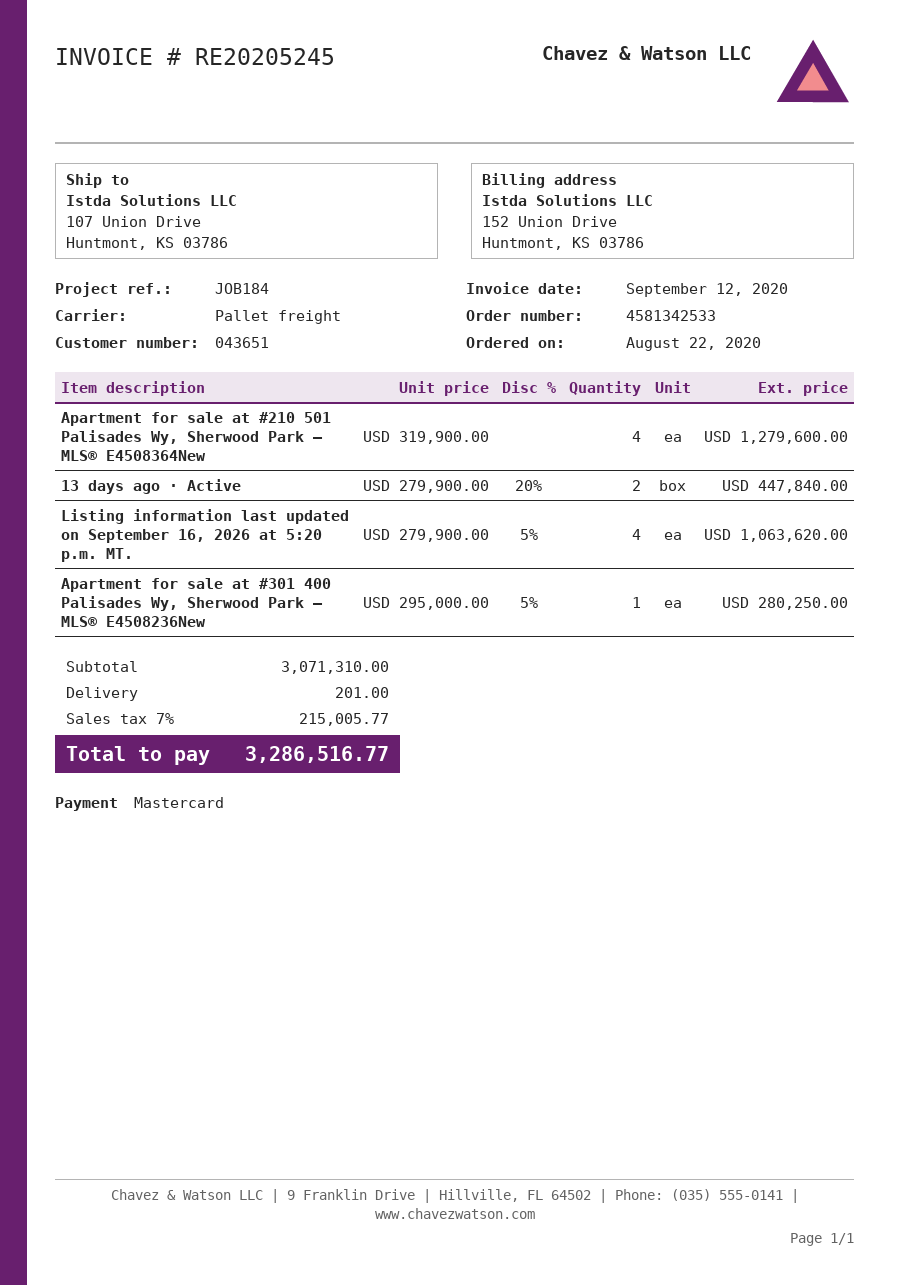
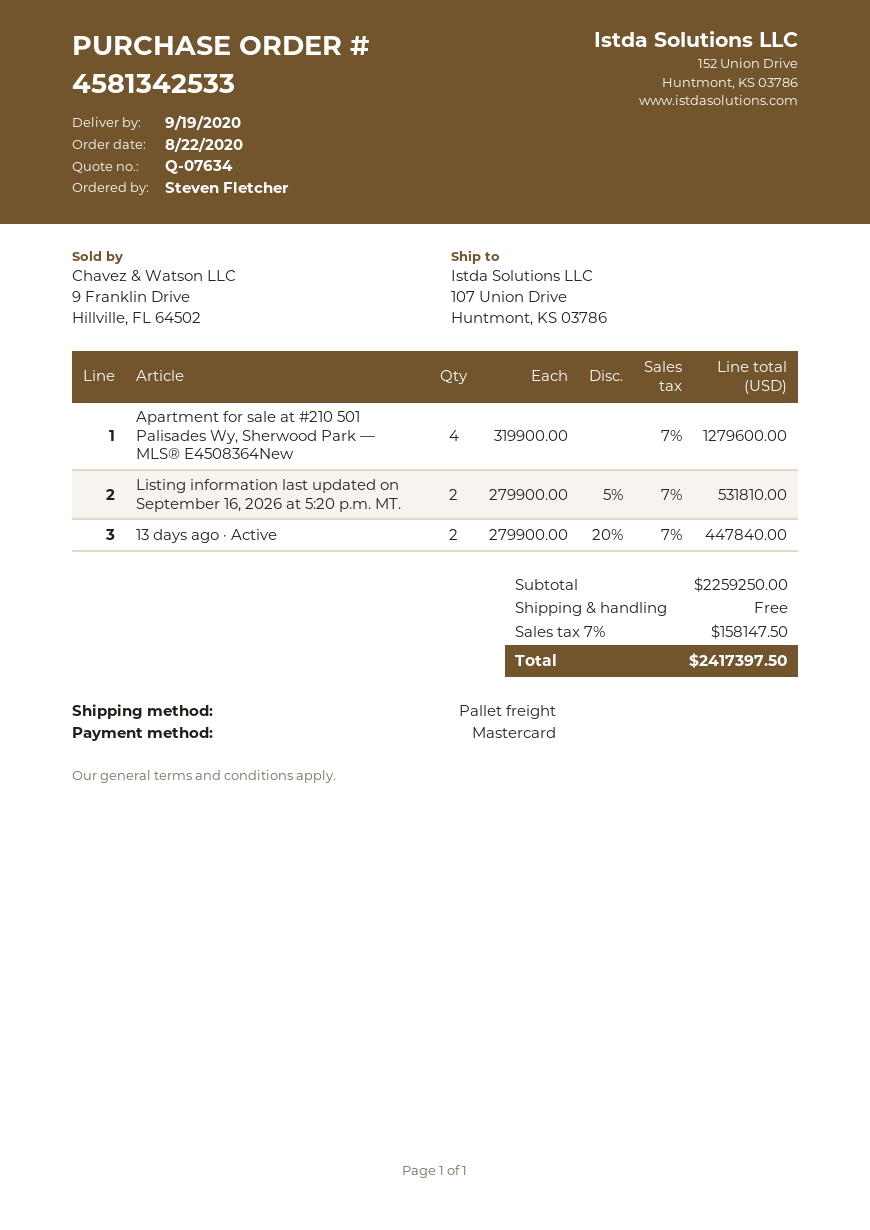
Listing information last updated on September 16, 2026 at 5:20 p.m. MT.: 4 x 279900.00 - 5% = 1063620.00 -> 2 x 279900.00 - 5% = 531810.00
Apartment for sale at #301 400 Palisades Wy, Sherwood Park — MLS® E4508236New: 1 x 295000.00 - 5% = 280250.00 -> none
subtotal: 3071310.00 -> 2259250.00
shipping: 201.00 -> 0.00
tax: 7% = 215005.77 -> 7% = 158147.50
total: 3286516.77 -> 2417397.50

